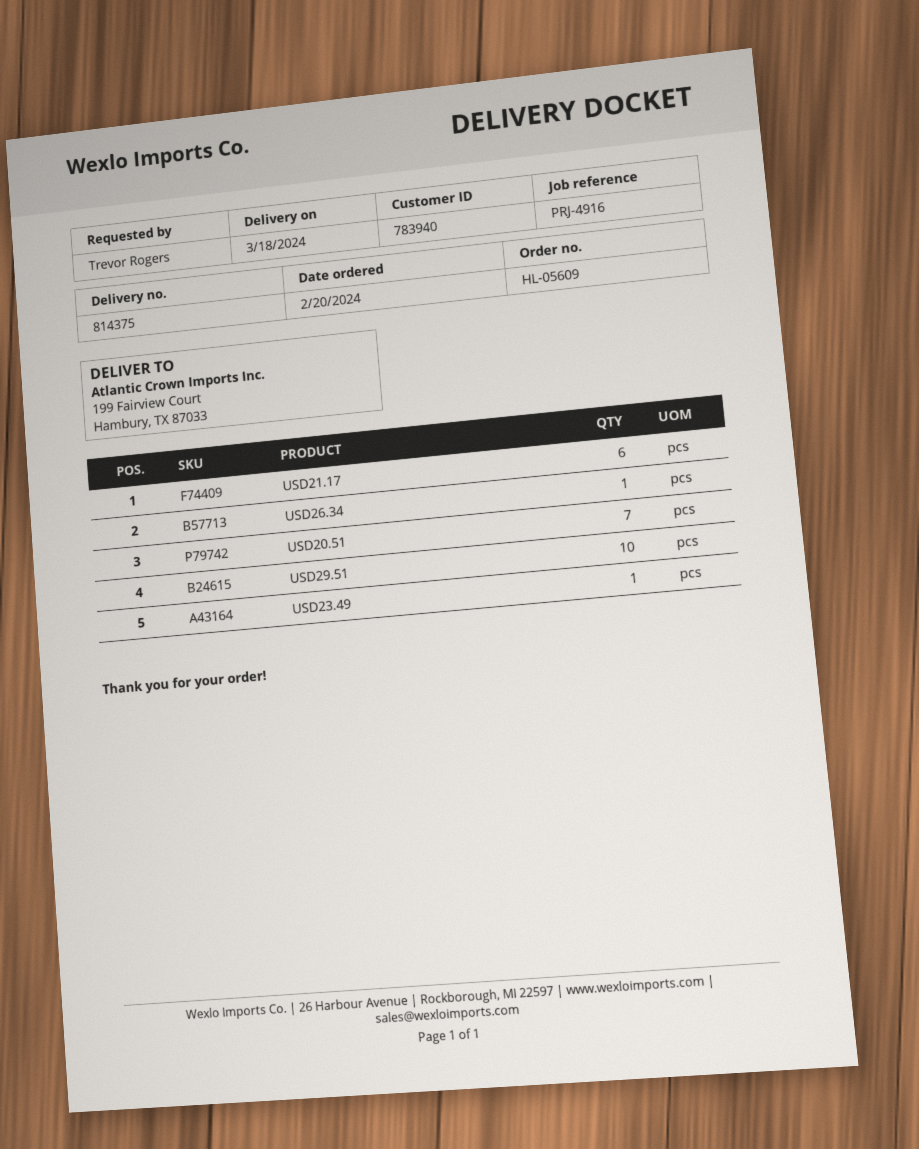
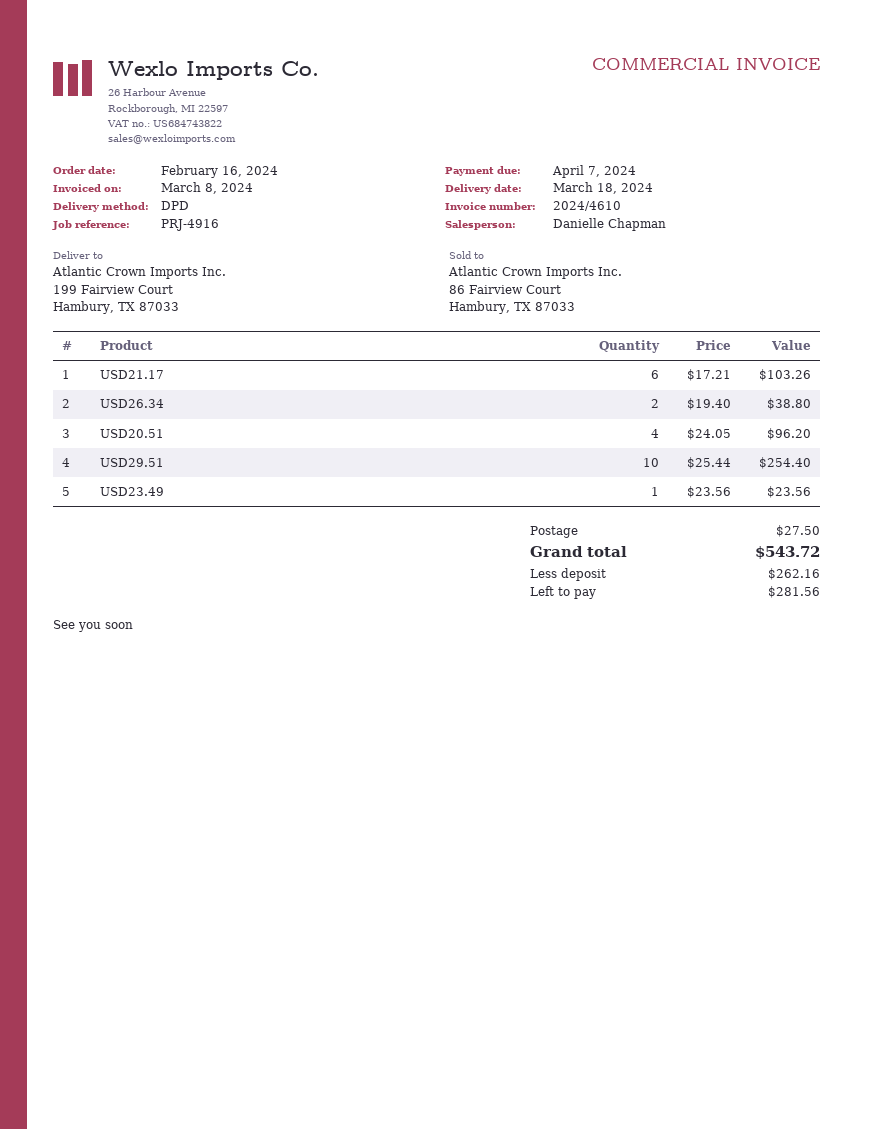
order date: 2024-02-20 -> 2024-02-16
USD26.34: 1 -> 2
USD20.51: 7 -> 4

